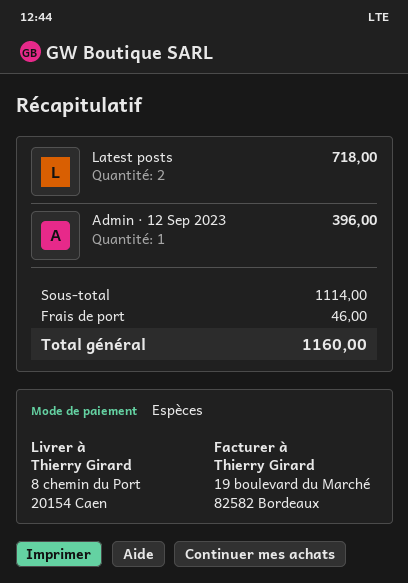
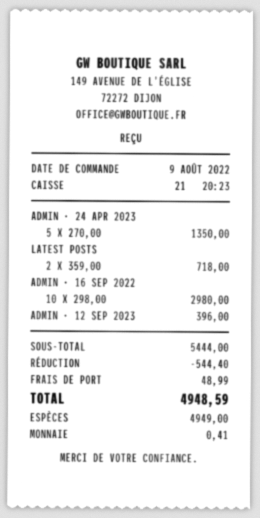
ADMIN · 24 APR 2023: none -> 5 for 1350.00
ADMIN · 16 SEP 2022: none -> 10 for 2980.00
subtotal: 1114.00 -> 5444.00
discount: none -> 544.40
shipping: 46.00 -> 48.99
total: 1160.00 -> 4948.59

